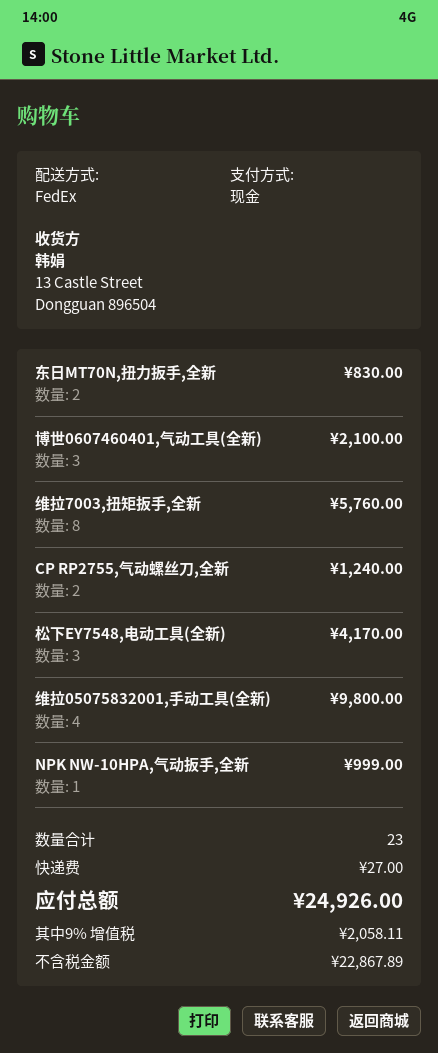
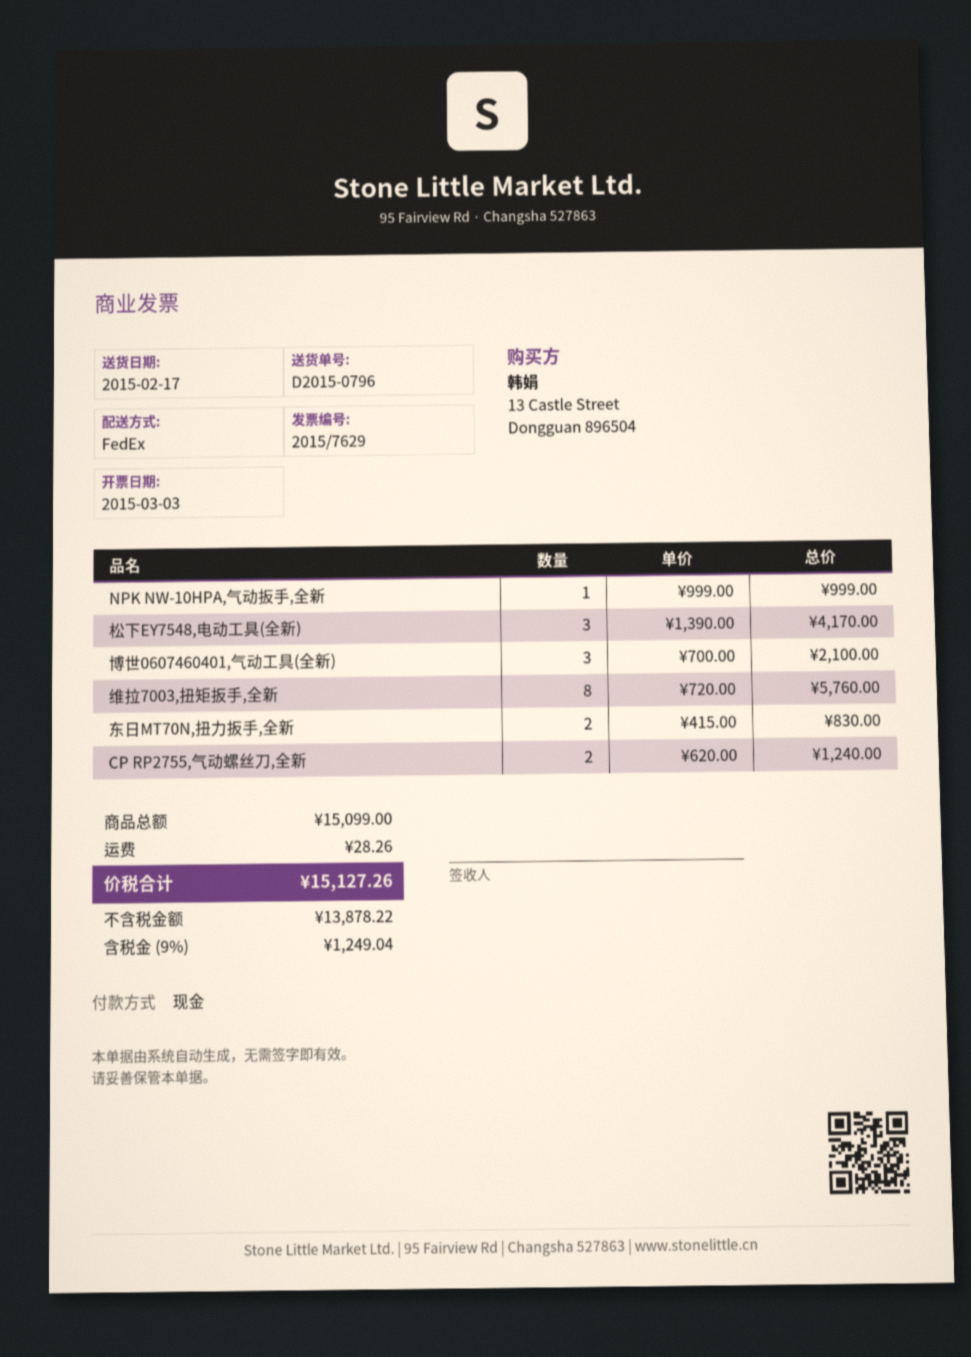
维拉05075832001,手动工具(全新): 4 for 9800.00 -> none
shipping: 27.00 -> 28.26
net: 22867.89 -> 13878.22
tax: 9% = 2058.11 -> 9% = 1249.04
total: 24926.00 -> 15127.26

